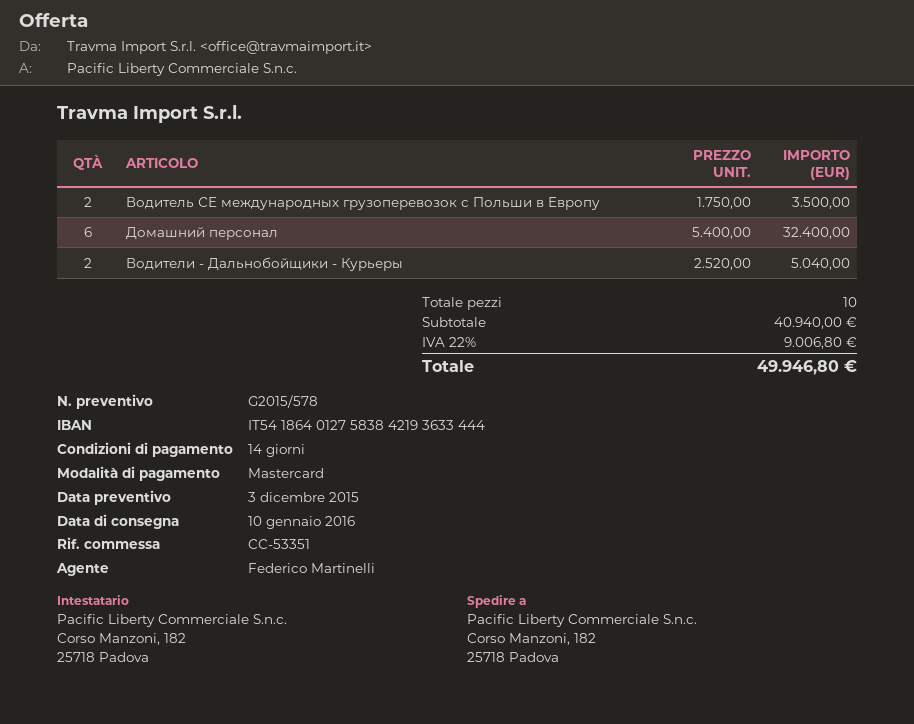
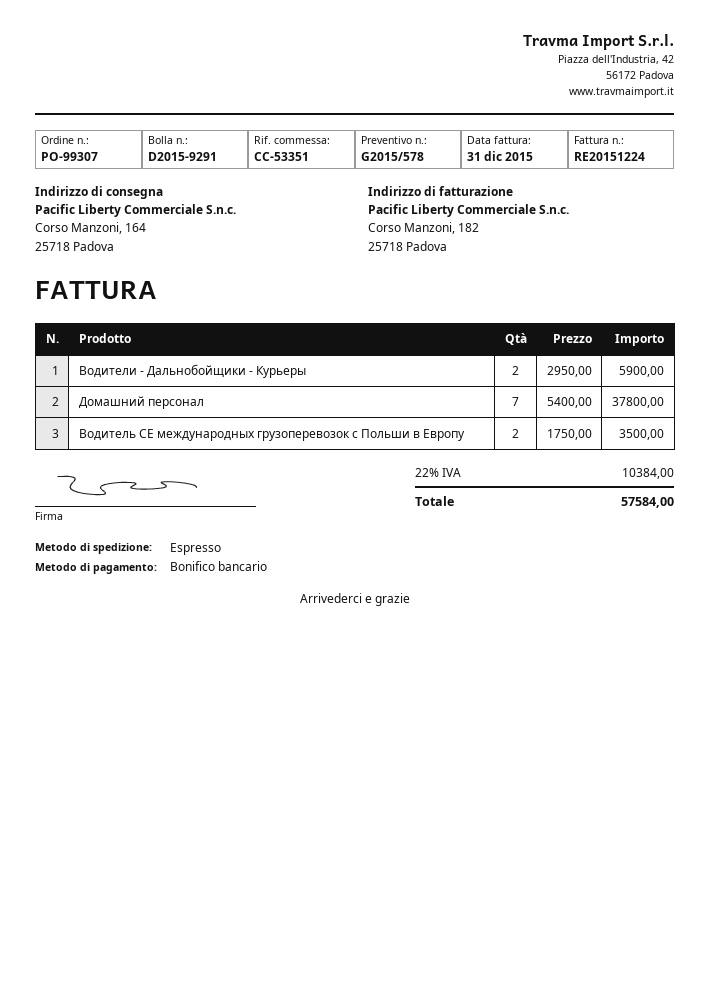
payment method: Mastercard -> bank transfer
ship to: Corso Manzoni, 182, 25718 Padova -> Corso Manzoni, 164, 25718 Padova
Домашний персонал: 6 x 5400.00 = 32400.00 -> 7 x 5400.00 = 37800.00
Водители - Дальнобойщики - Курьеры: 2 x 2520.00 = 5040.00 -> 2 x 2950.00 = 5900.00
tax: 22% = 9006.80 -> 22% = 10384.00
total: 49946.80 -> 57584.00

